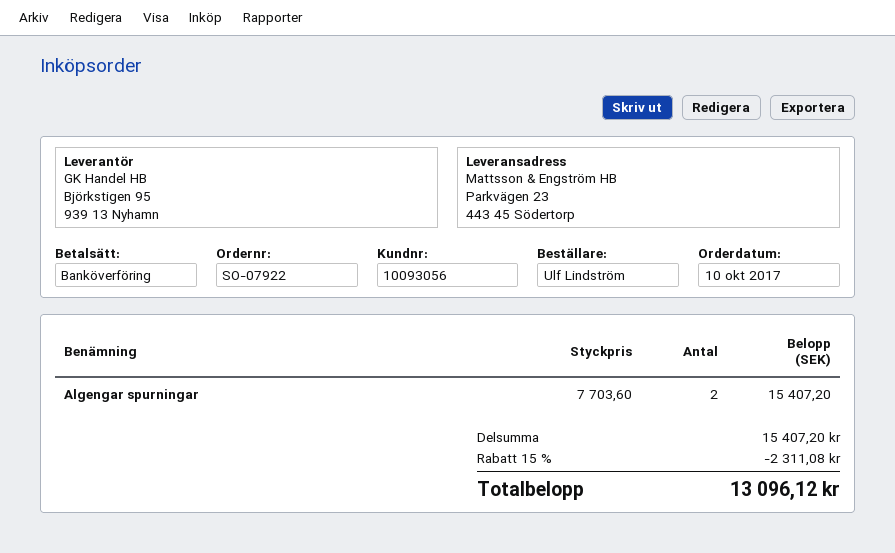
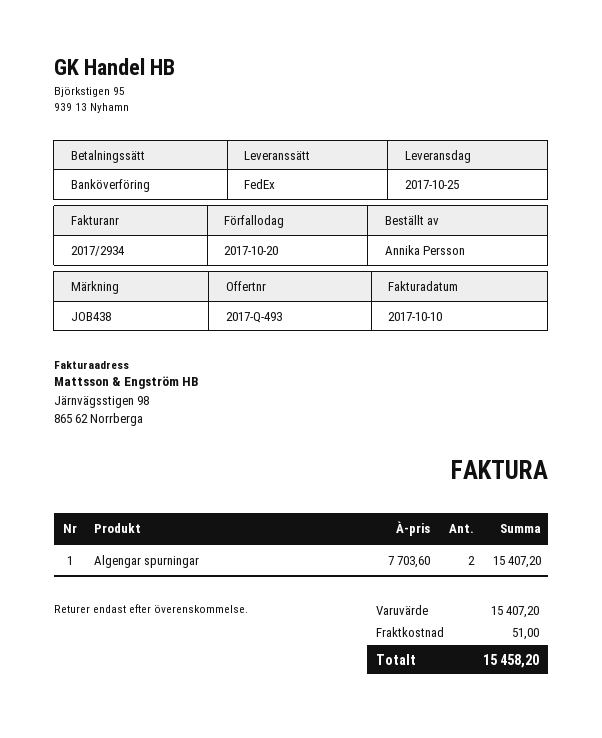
ordered by: Ulf Lindström -> Annika Persson
discount: 15% = 2311.08 -> none
shipping: none -> 51.00
total: 13096.12 -> 15458.20

